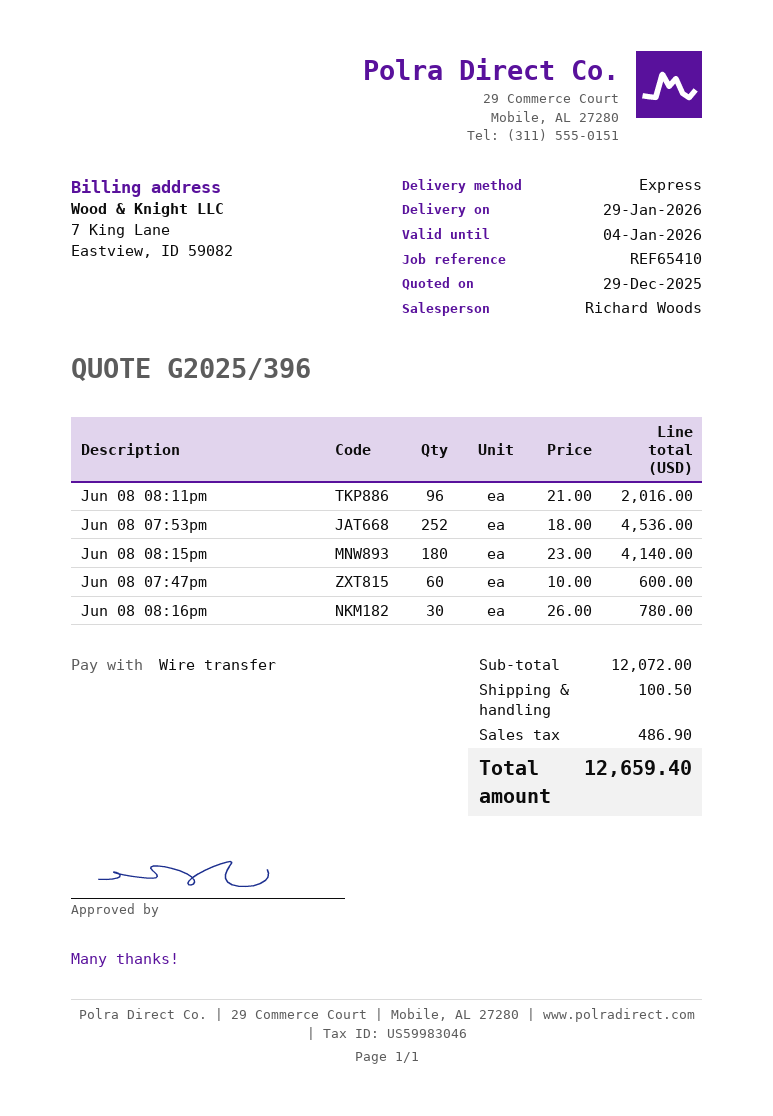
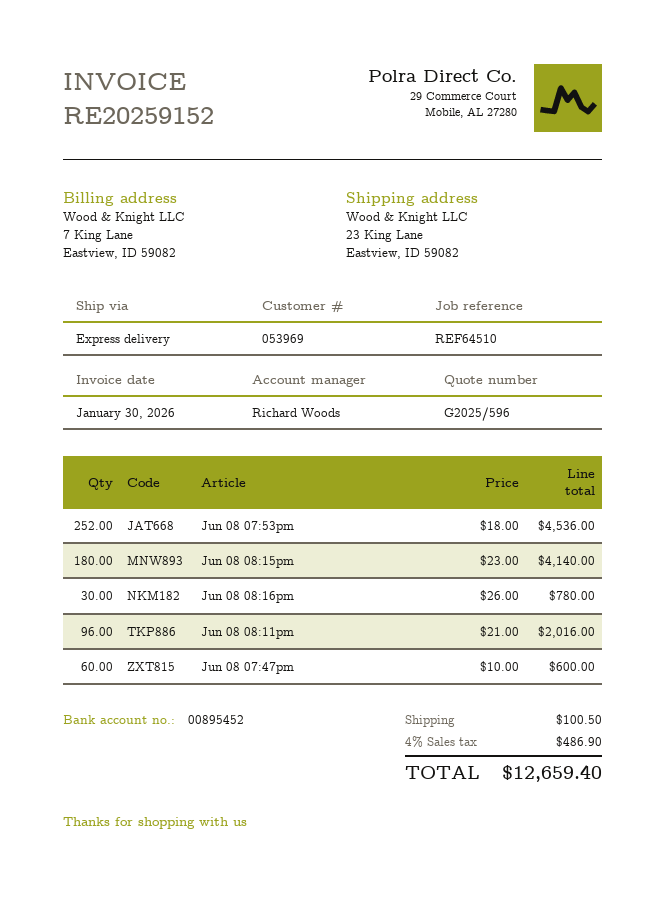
quote number: G2025/396 -> G2025/596
reference: REF65410 -> REF64510

